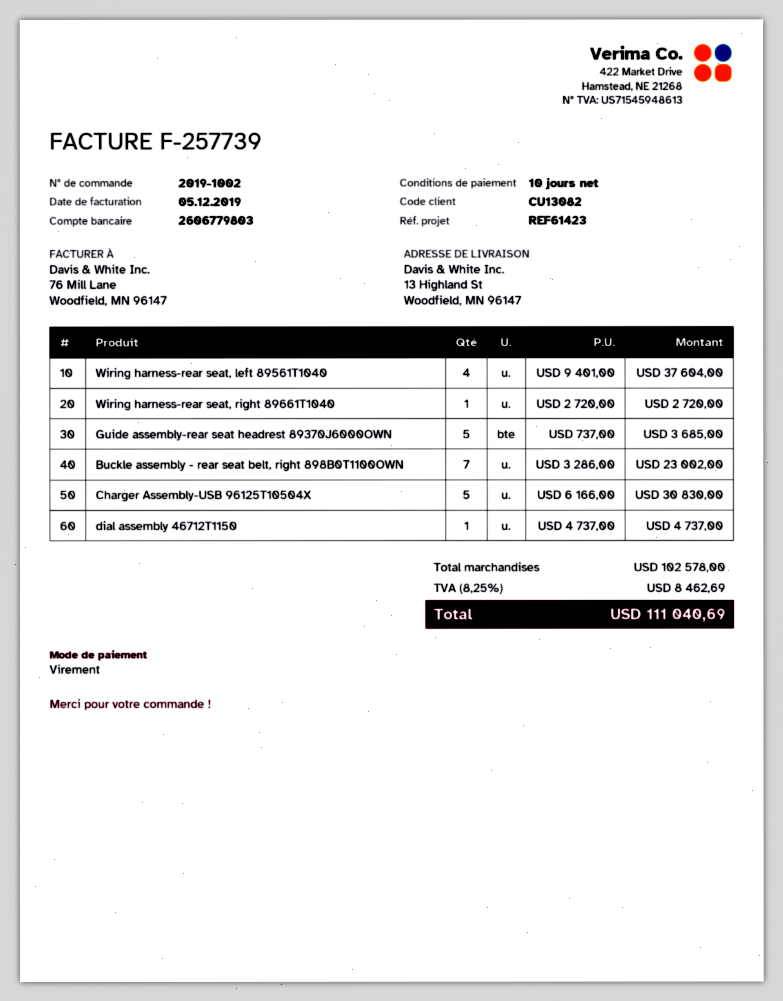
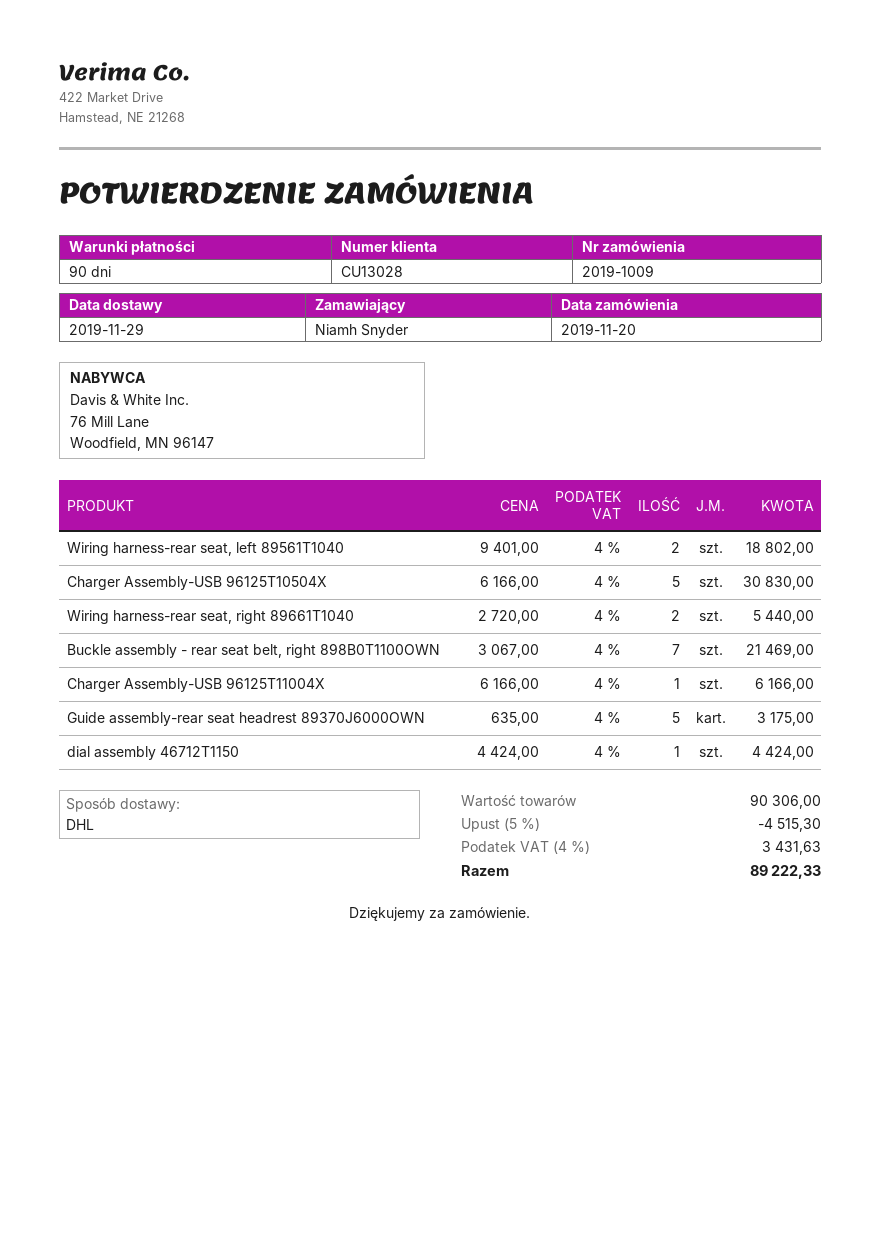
order number: 2019-1002 -> 2019-1009
payment terms: 10 days -> 90 days
customer number: CU13082 -> CU13028
Wiring harness-rear seat, left 89561T1040: 4 x 9401.00 = 37604.00 -> 2 x 9401.00 = 18802.00
Wiring harness-rear seat, right 89661T1040: 1 x 2720.00 = 2720.00 -> 2 x 2720.00 = 5440.00
Guide assembly-rear seat headrest 89370J6000OWN: 5 x 737.00 = 3685.00 -> 5 x 635.00 = 3175.00
Buckle assembly - rear seat belt, right 898B0T1100OWN: 7 x 3286.00 = 23002.00 -> 7 x 3067.00 = 21469.00
dial assembly 46712T1150: 1 x 4737.00 = 4737.00 -> 1 x 4424.00 = 4424.00
Charger Assembly-USB 96125T11004X: none -> 1 x 6166.00 = 6166.00
subtotal: 102578.00 -> 90306.00
discount: none -> 5% = 4515.30
tax: 8.25% = 8462.69 -> 4% = 3431.63
total: 111040.69 -> 89222.33

